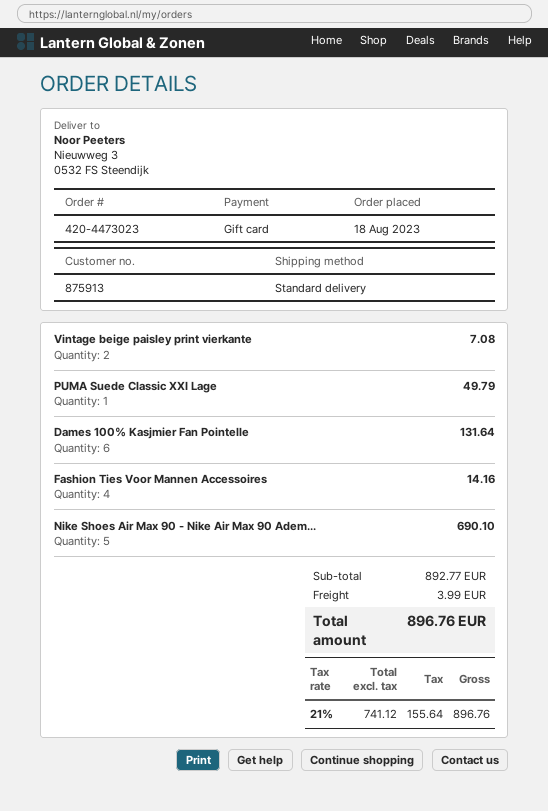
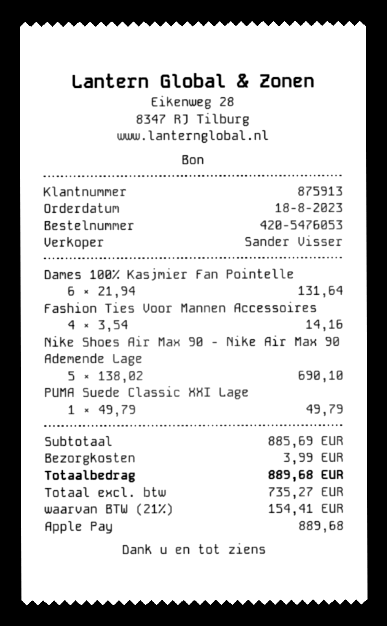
order number: 420-4473023 -> 420-5476053
payment method: gift card -> Apple Pay
Vintage beige paisley print vierkante: 2 for 7.08 -> none
subtotal: 892.77 -> 885.69
net: 741.12 -> 735.27
tax: 21% = 155.64 -> 21% = 154.41
total: 896.76 -> 889.68

